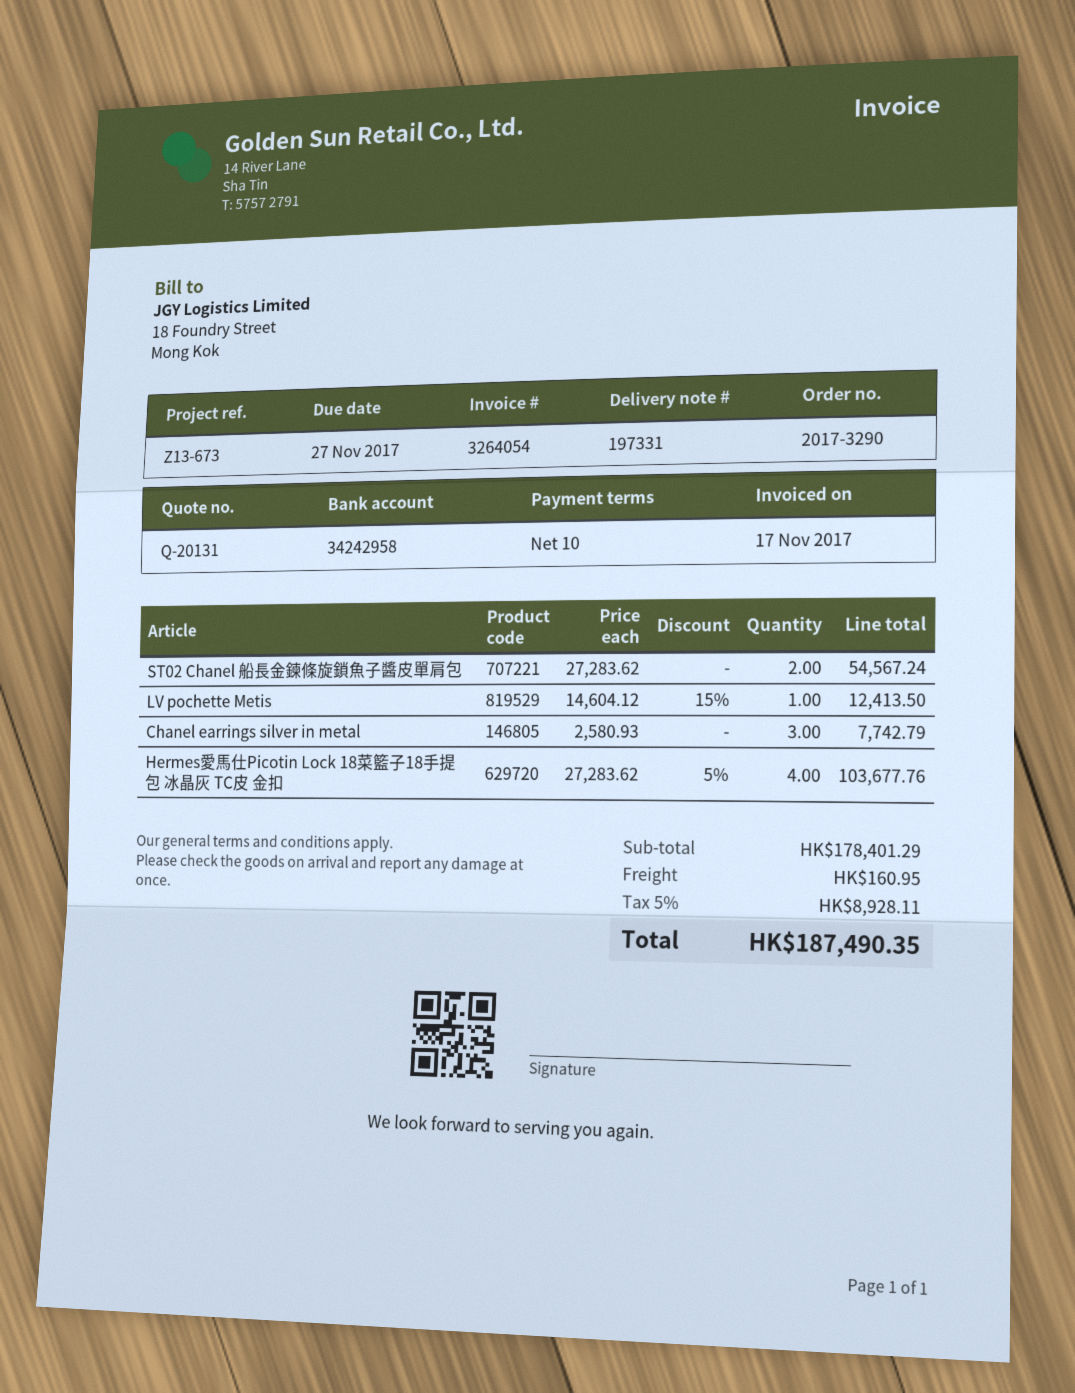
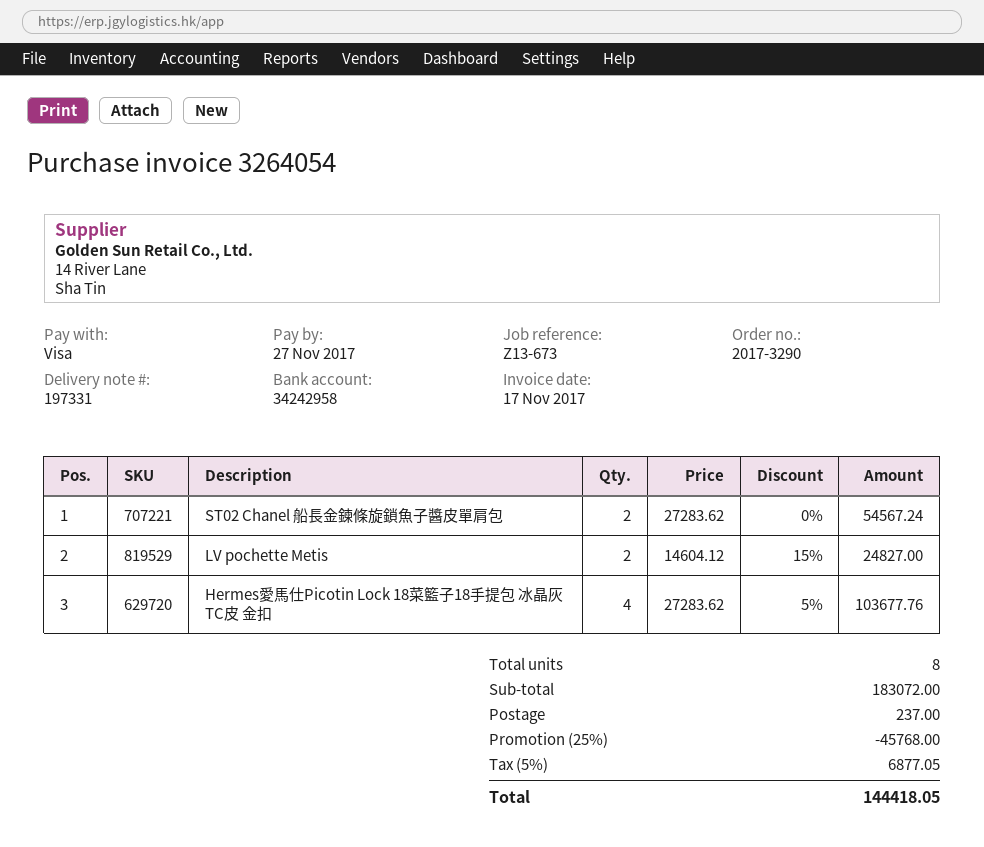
LV pochette Metis: 1 x 14604.12 - 15% = 12413.50 -> 2 x 14604.12 - 15% = 24827.00
Chanel earrings silver in metal: 3 x 2580.93 = 7742.79 -> none
subtotal: 178401.29 -> 183072.00
discount: none -> 25% = 45768.00
shipping: 160.95 -> 237.00
tax: 5% = 8928.11 -> 5% = 6877.05
total: 187490.35 -> 144418.05

